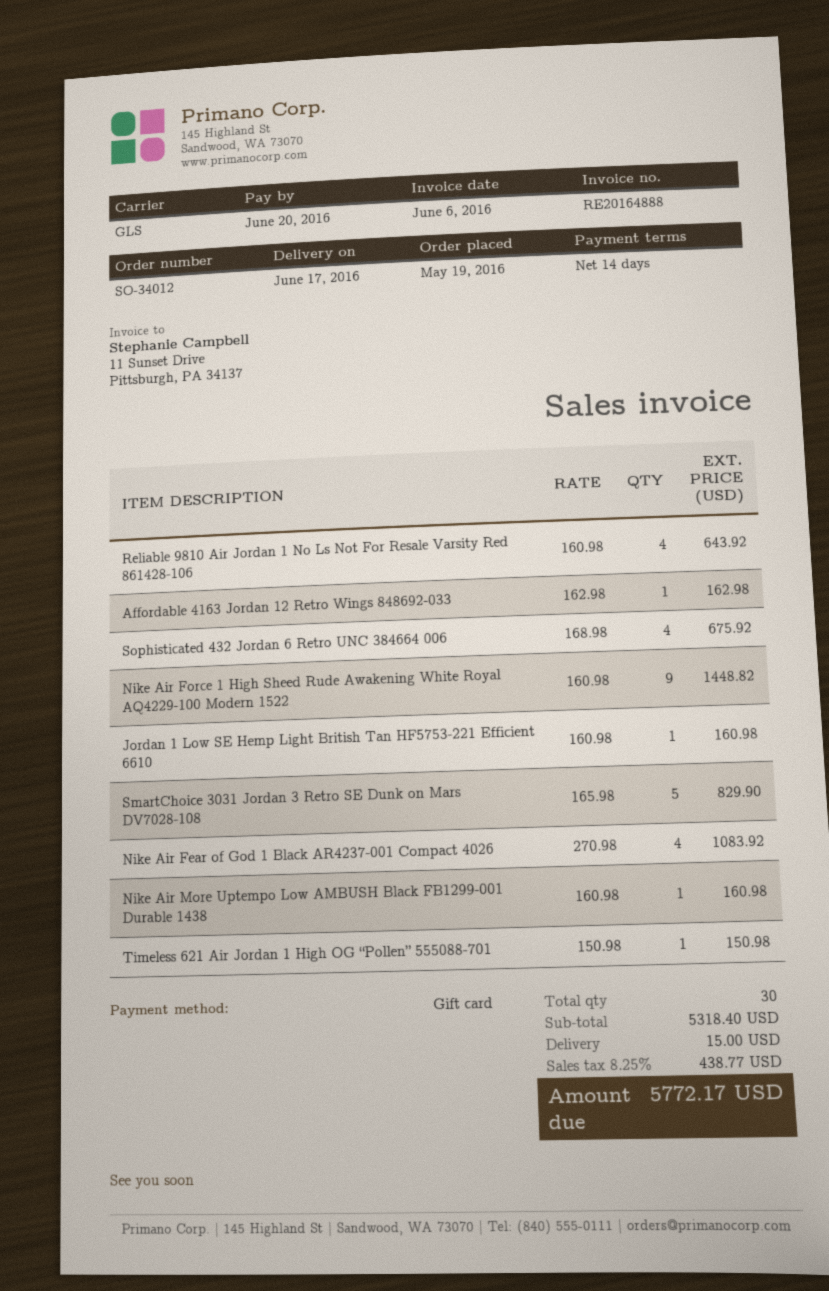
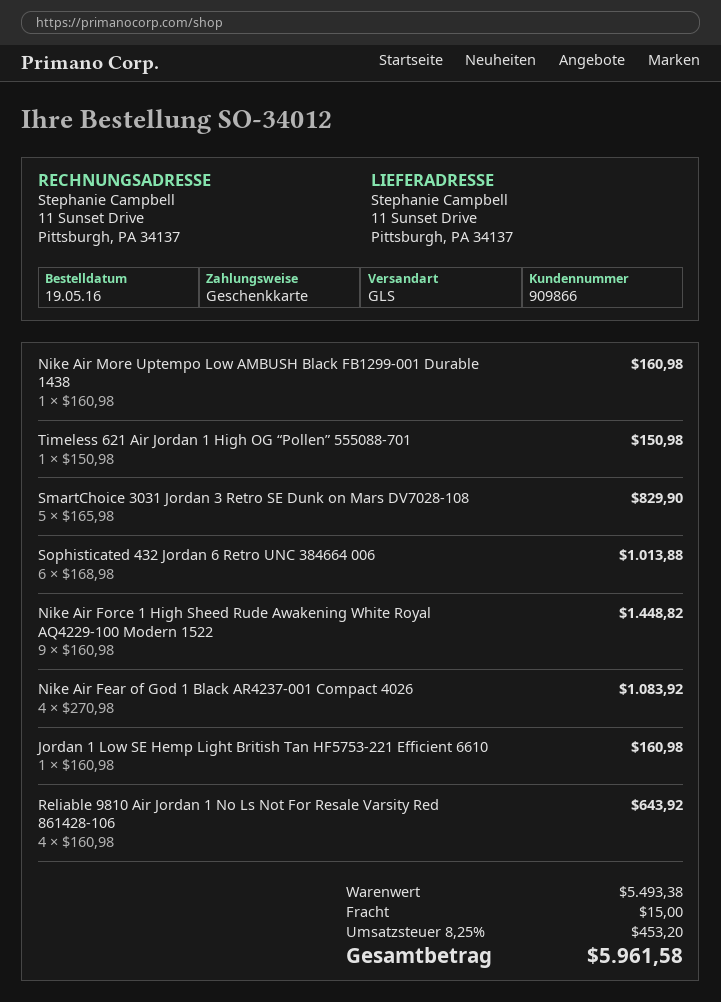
Affordable 4163 Jordan 12 Retro Wings 848692-033: 1 x 162.98 = 162.98 -> none
Sophisticated 432 Jordan 6 Retro UNC 384664 006: 4 x 168.98 = 675.92 -> 6 x 168.98 = 1013.88
subtotal: 5318.40 -> 5493.38
tax: 8.25% = 438.77 -> 8.25% = 453.20
total: 5772.17 -> 5961.58

